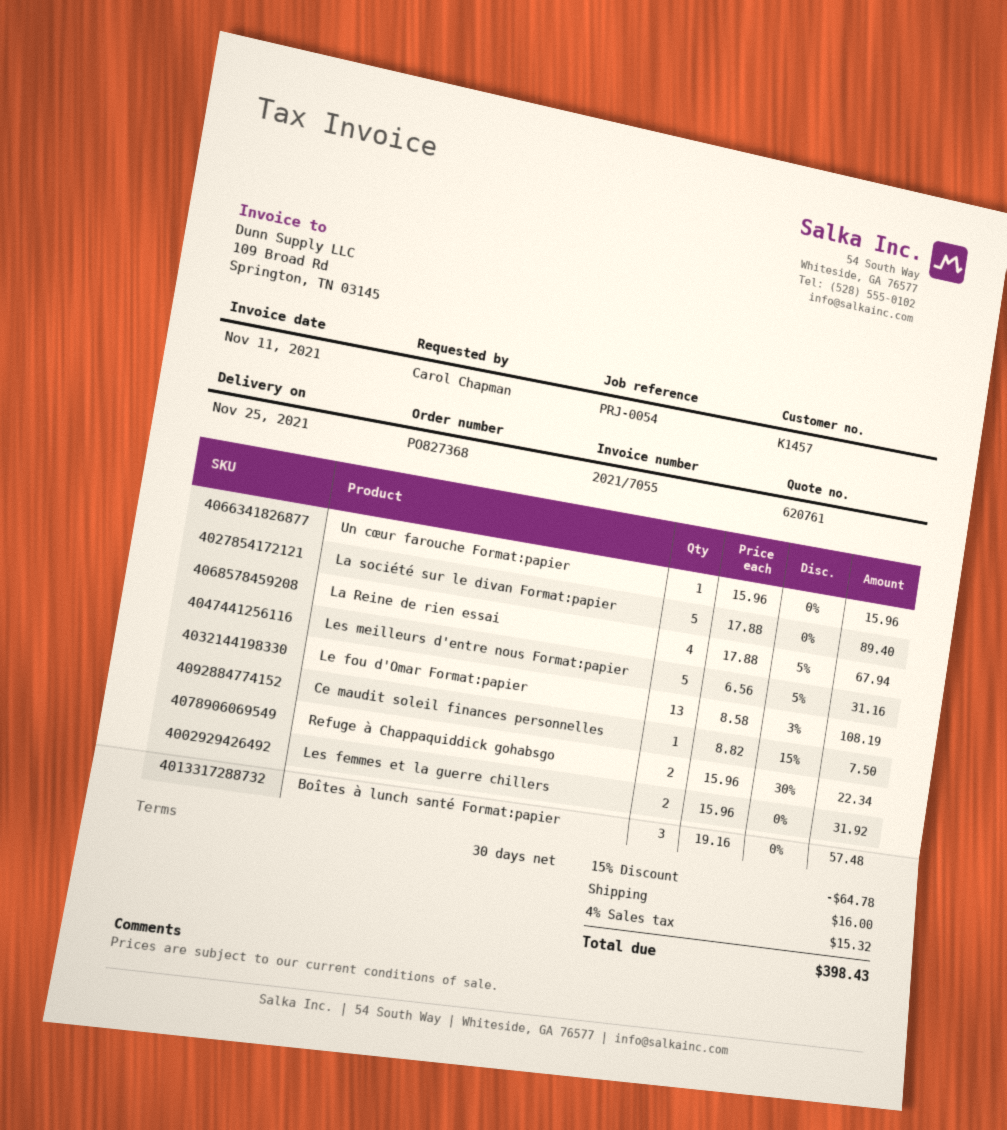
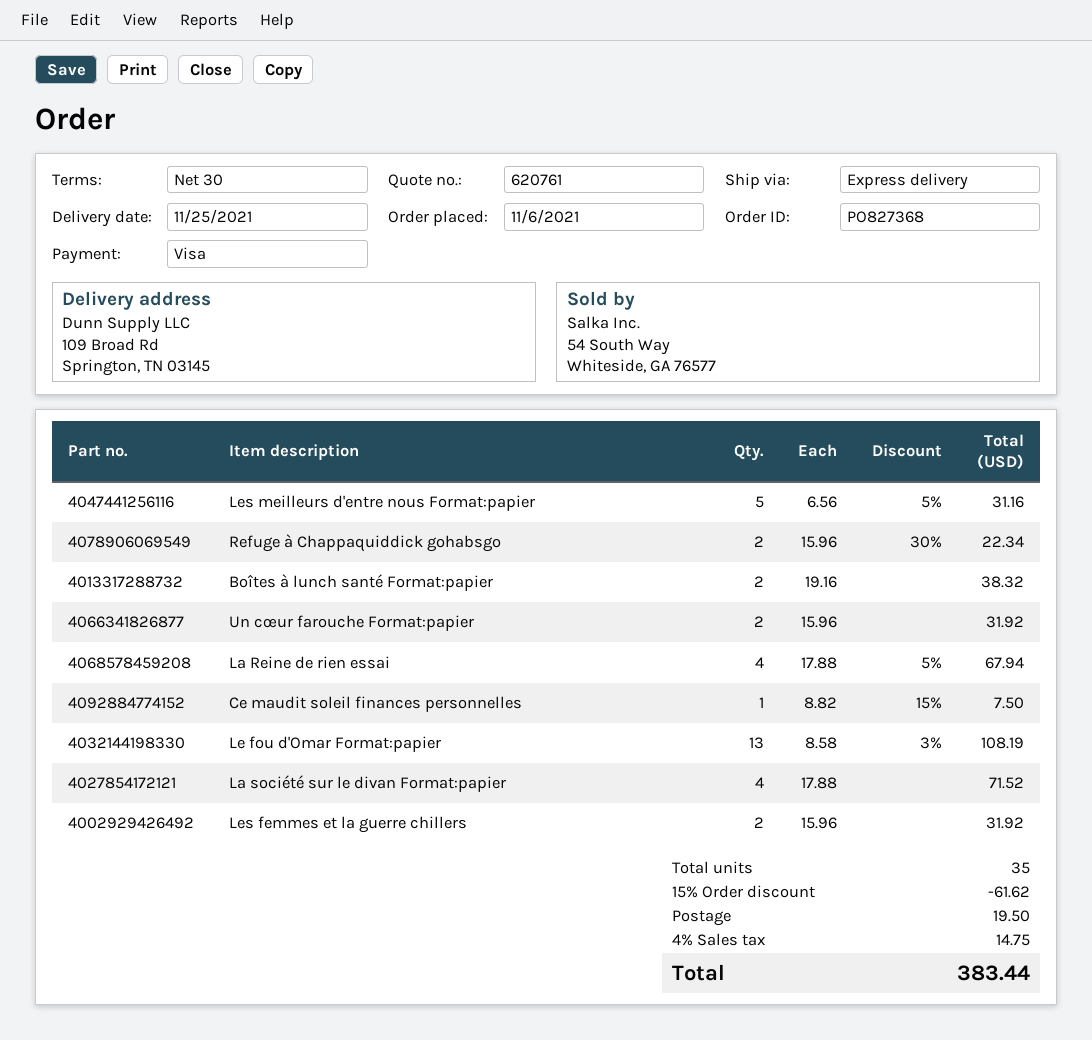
Un cœur farouche Format:papier: 1 x 15.96 = 15.96 -> 2 x 15.96 = 31.92
La société sur le divan Format:papier: 5 x 17.88 = 89.40 -> 4 x 17.88 = 71.52
Boîtes à lunch santé Format:papier: 3 x 19.16 = 57.48 -> 2 x 19.16 = 38.32
discount: 15% = 64.78 -> 15% = 61.62
shipping: 16.00 -> 19.50
tax: 4% = 15.32 -> 4% = 14.75
total: 398.43 -> 383.44

